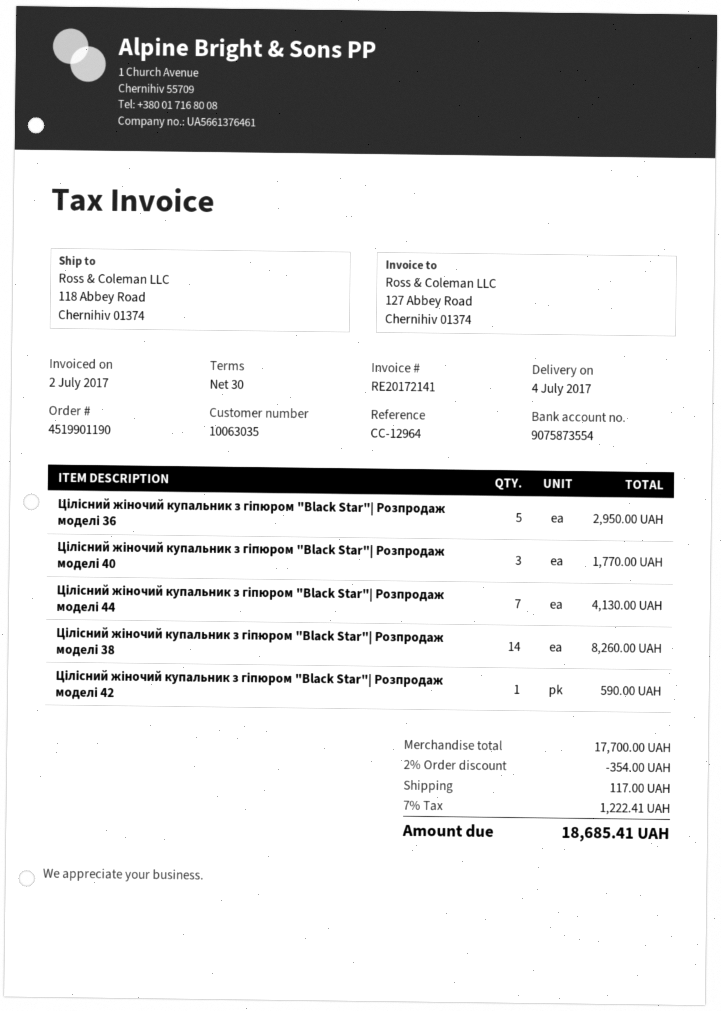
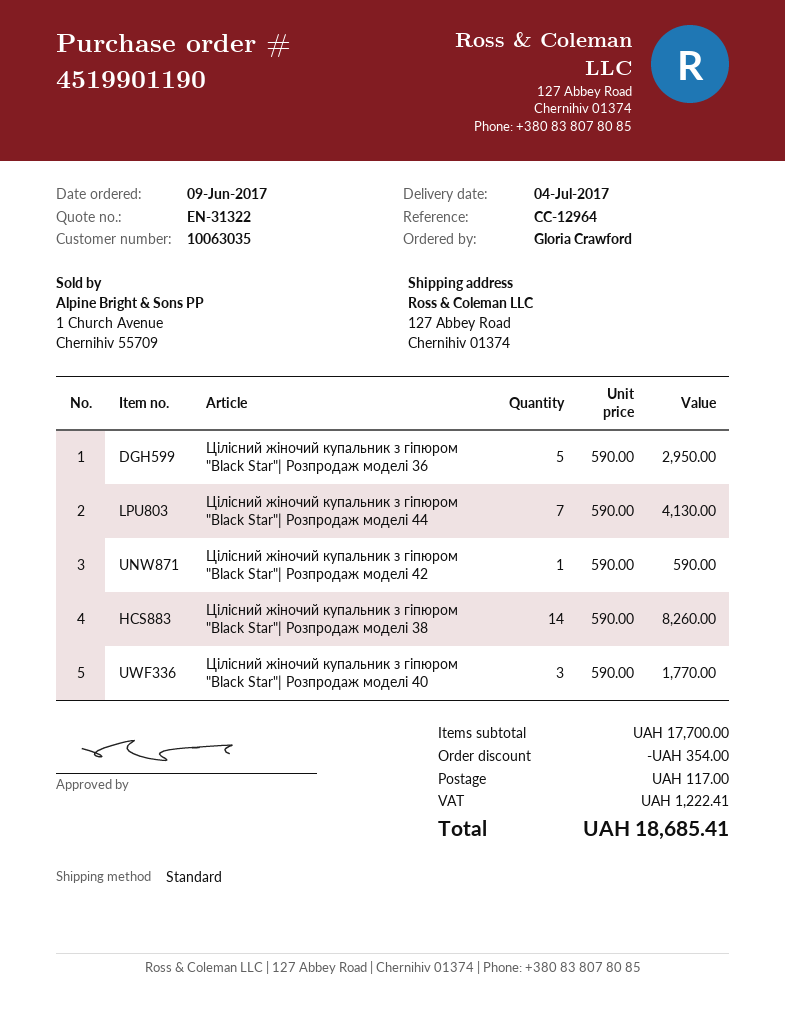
ship to: 118 Abbey Road, Chernihiv 01374 -> 127 Abbey Road, Chernihiv 01374

